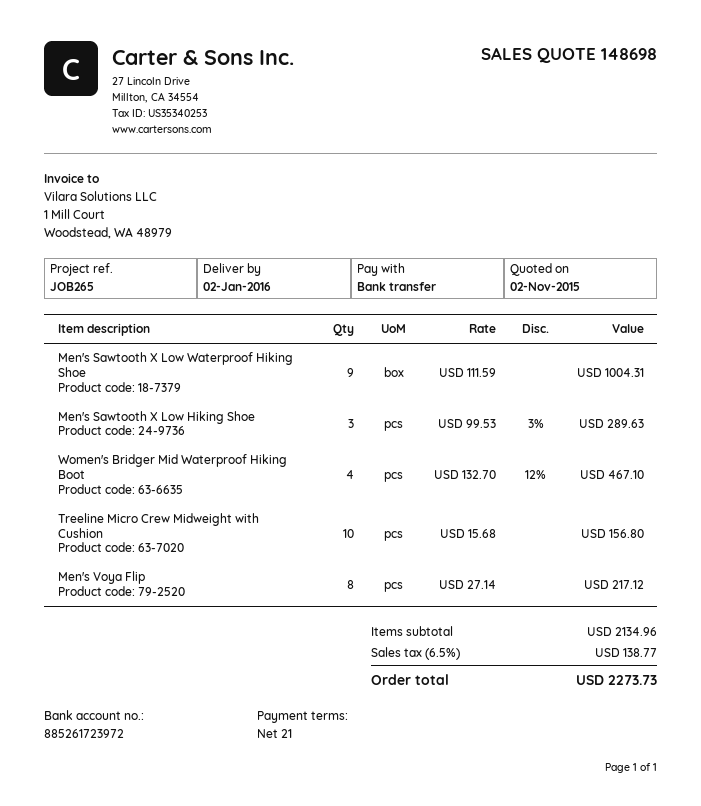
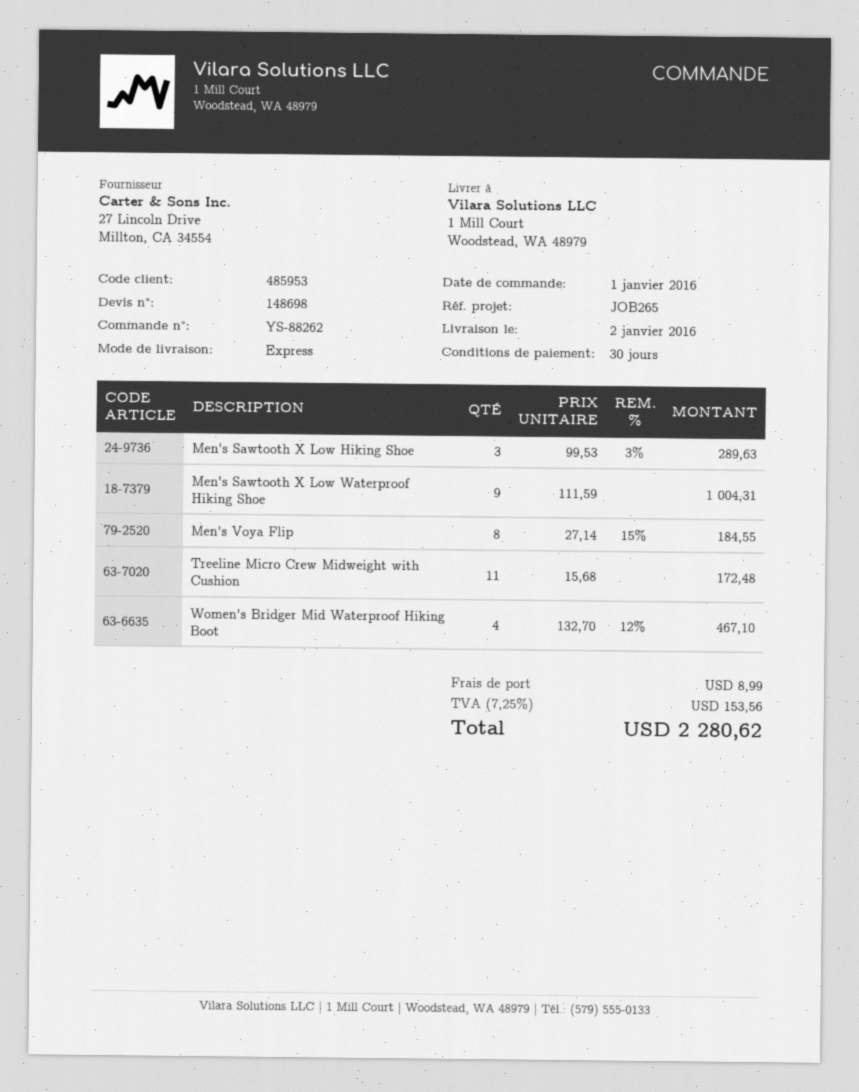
payment terms: 21 days -> 30 days
Treeline Micro Crew Midweight with Cushion: 10 x 15.68 = 156.80 -> 11 x 15.68 = 172.48
Men's Voya Flip: 8 x 27.14 = 217.12 -> 8 x 27.14 - 15% = 184.55
shipping: none -> 8.99
tax: 6.5% = 138.77 -> 7.25% = 153.56
total: 2273.73 -> 2280.62

